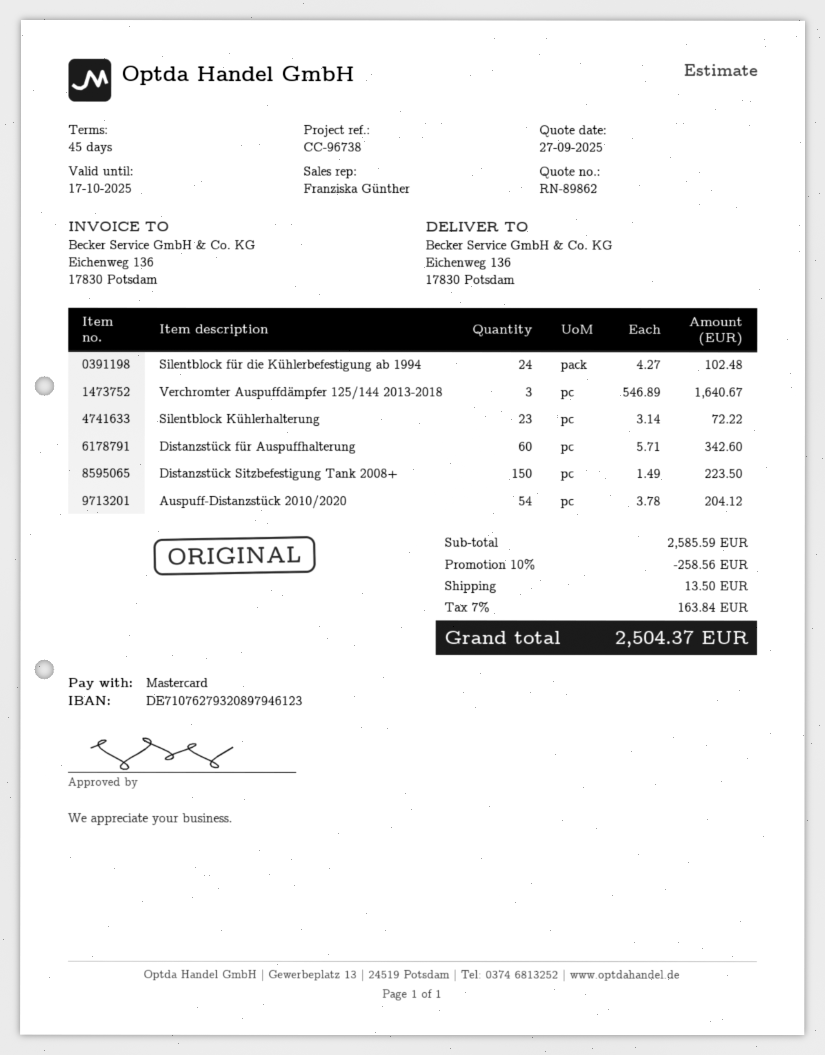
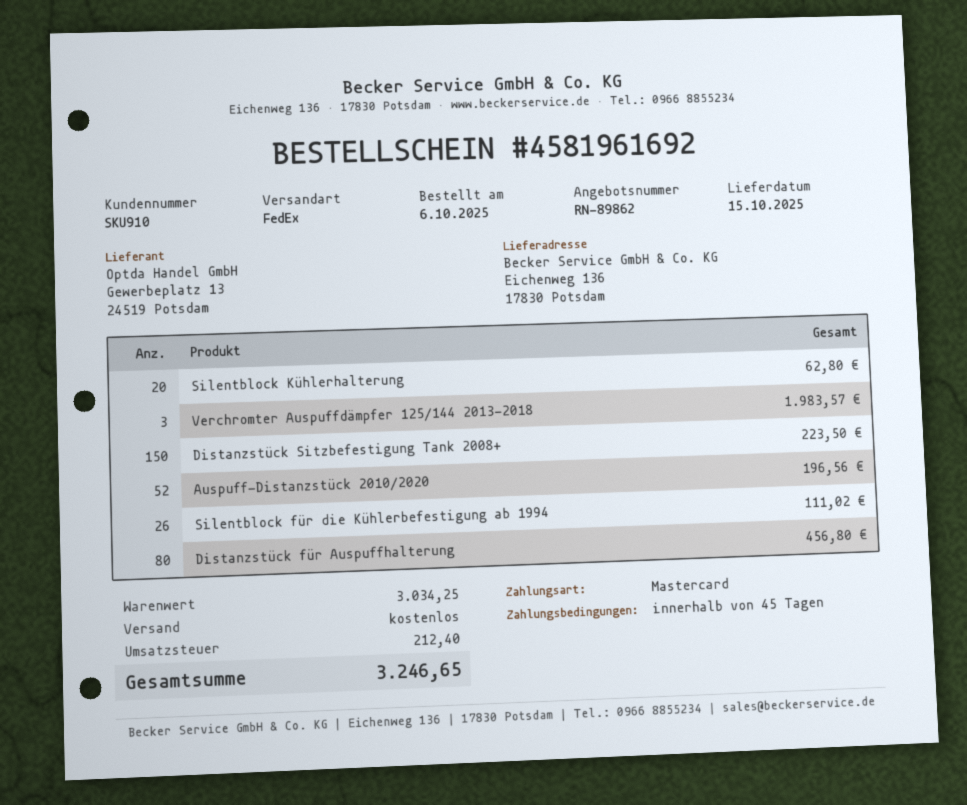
Silentblock für die Kühlerbefestigung ab 1994: 24 for 102.48 -> 26 for 111.02
Verchromter Auspuffdämpfer 125/144 2013-2018: 3 for 1640.67 -> 3 for 1983.57
Silentblock Kühlerhalterung: 23 for 72.22 -> 20 for 62.80
Distanzstück für Auspuffhalterung: 60 for 342.60 -> 80 for 456.80
Auspuff-Distanzstück 2010/2020: 54 for 204.12 -> 52 for 196.56
subtotal: 2585.59 -> 3034.25
discount: 10% = 258.56 -> none
shipping: 13.50 -> 0.00
tax: 163.84 -> 212.40
total: 2504.37 -> 3246.65

